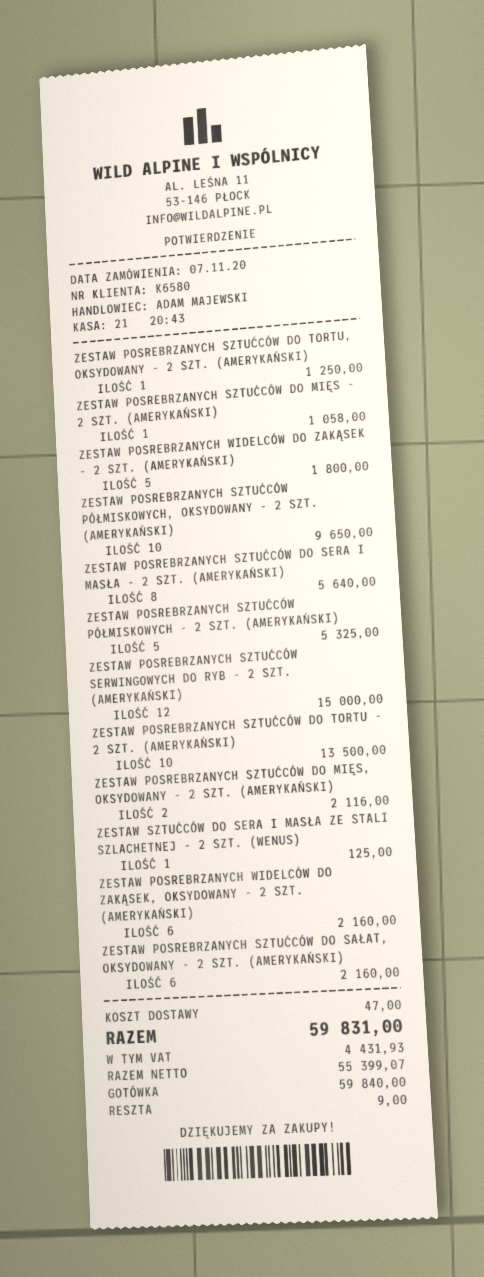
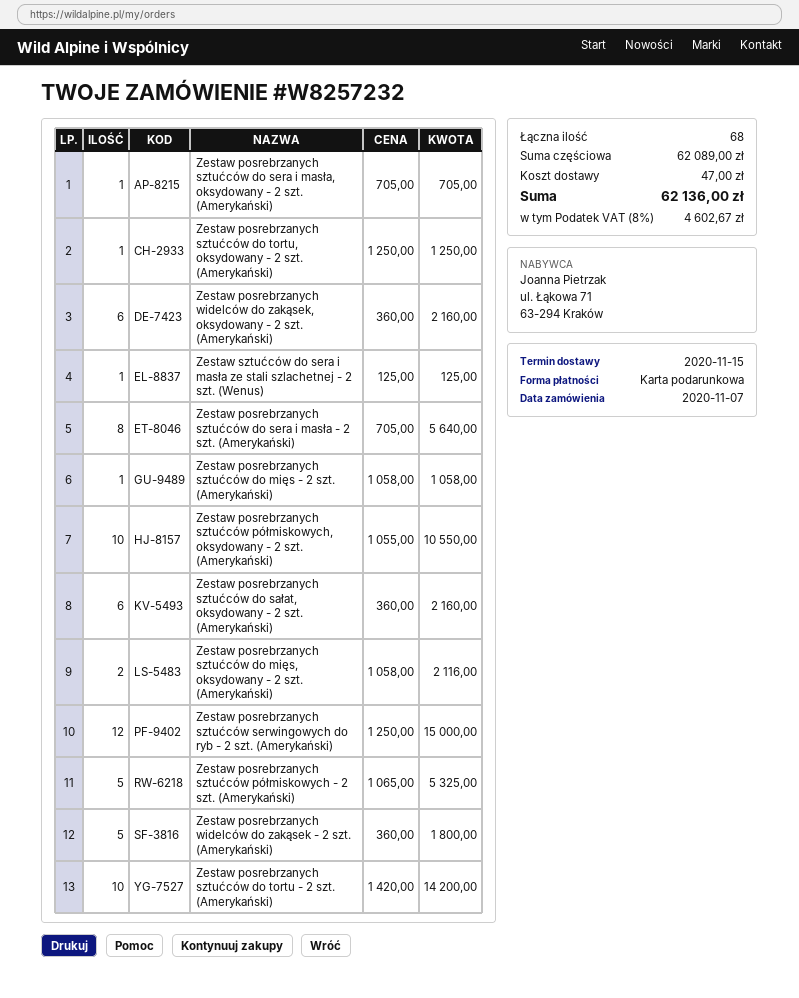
payment method: cash -> gift card
ZESTAW POSREBRZANYCH SZTUĆCÓW PÓŁMISKOWYCH, OKSYDOWANY - 2 SZT. (AMERYKAŃSKI): 10 for 9650.00 -> 10 for 10550.00
ZESTAW POSREBRZANYCH SZTUĆCÓW DO TORTU - 2 SZT. (AMERYKAŃSKI): 10 for 13500.00 -> 10 for 14200.00
Zestaw posrebrzanych sztućców do sera i masła, oksydowany - 2 szt. (Amerykański): none -> 1 for 705.00
tax: 4431.93 -> 4602.67
total: 59831.00 -> 62136.00

